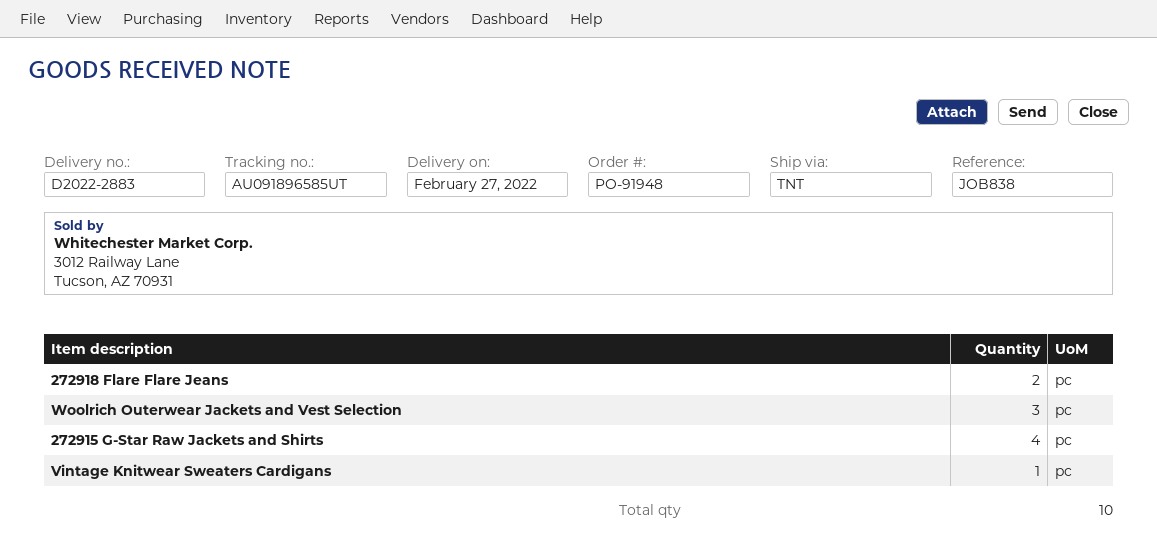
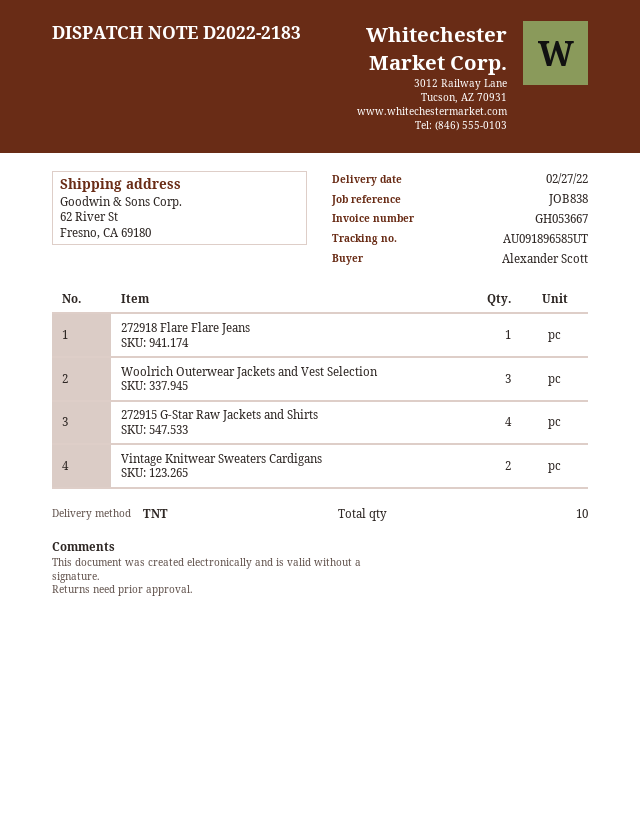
delivery note number: D2022-2883 -> D2022-2183
272918 Flare Flare Jeans: 2 -> 1
Vintage Knitwear Sweaters Cardigans: 1 -> 2

